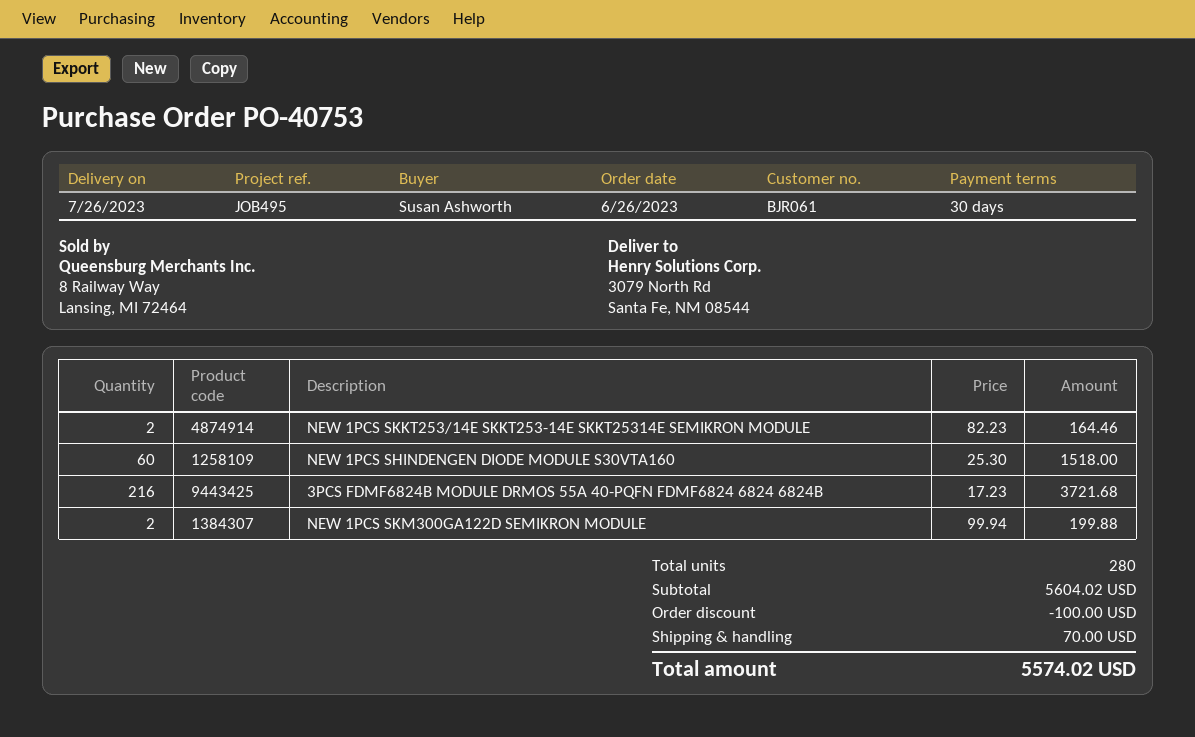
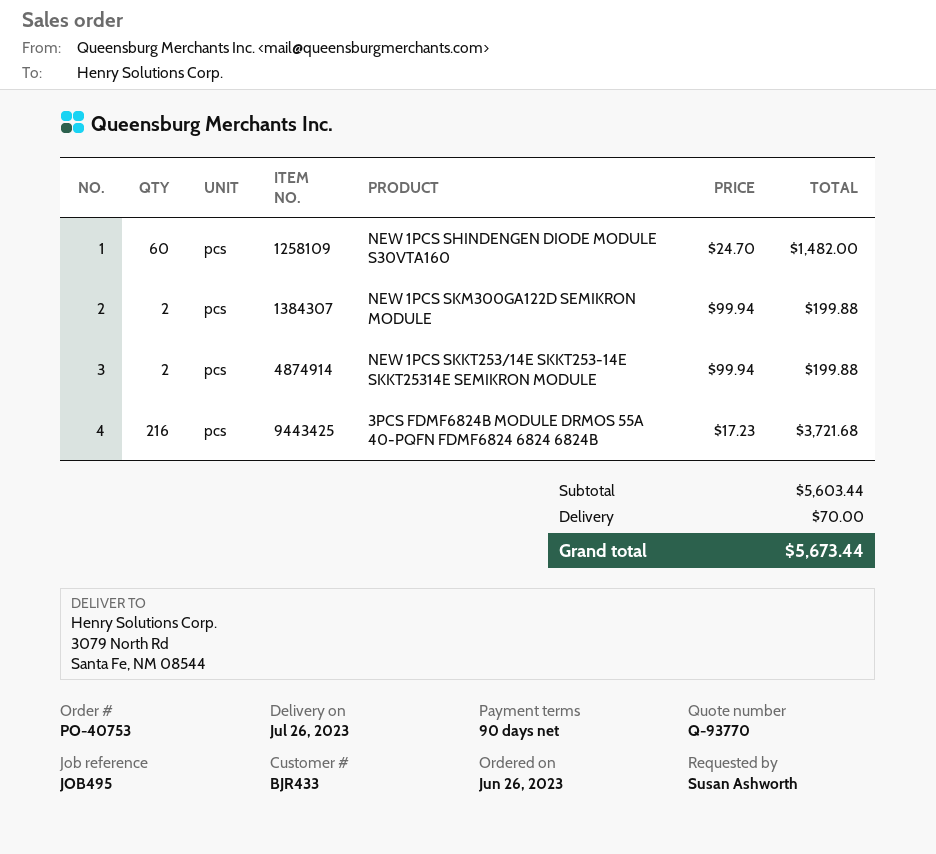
payment terms: 30 days -> 90 days
customer number: BJR061 -> BJR433
NEW 1PCS SKKT253/14E SKKT253-14E SKKT25314E SEMIKRON MODULE: 2 x 82.23 = 164.46 -> 2 x 99.94 = 199.88
NEW 1PCS SHINDENGEN DIODE MODULE S30VTA160: 60 x 25.30 = 1518.00 -> 60 x 24.70 = 1482.00
subtotal: 5604.02 -> 5603.44
discount: 100.00 -> none
total: 5574.02 -> 5673.44

